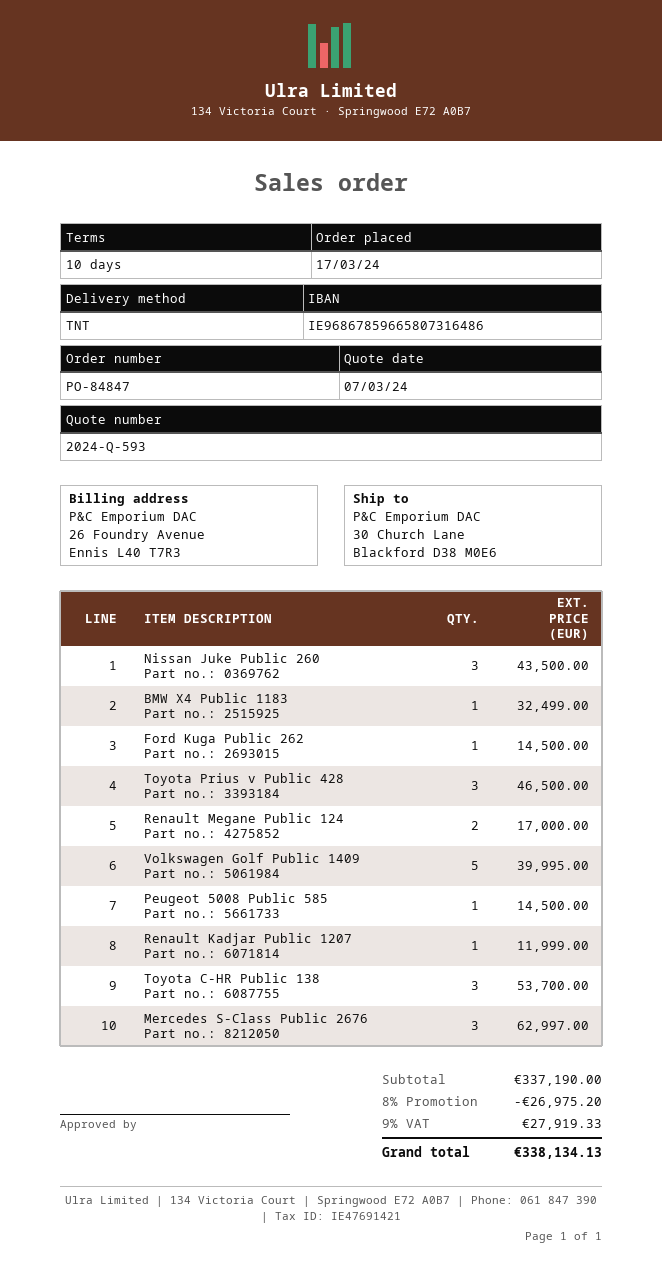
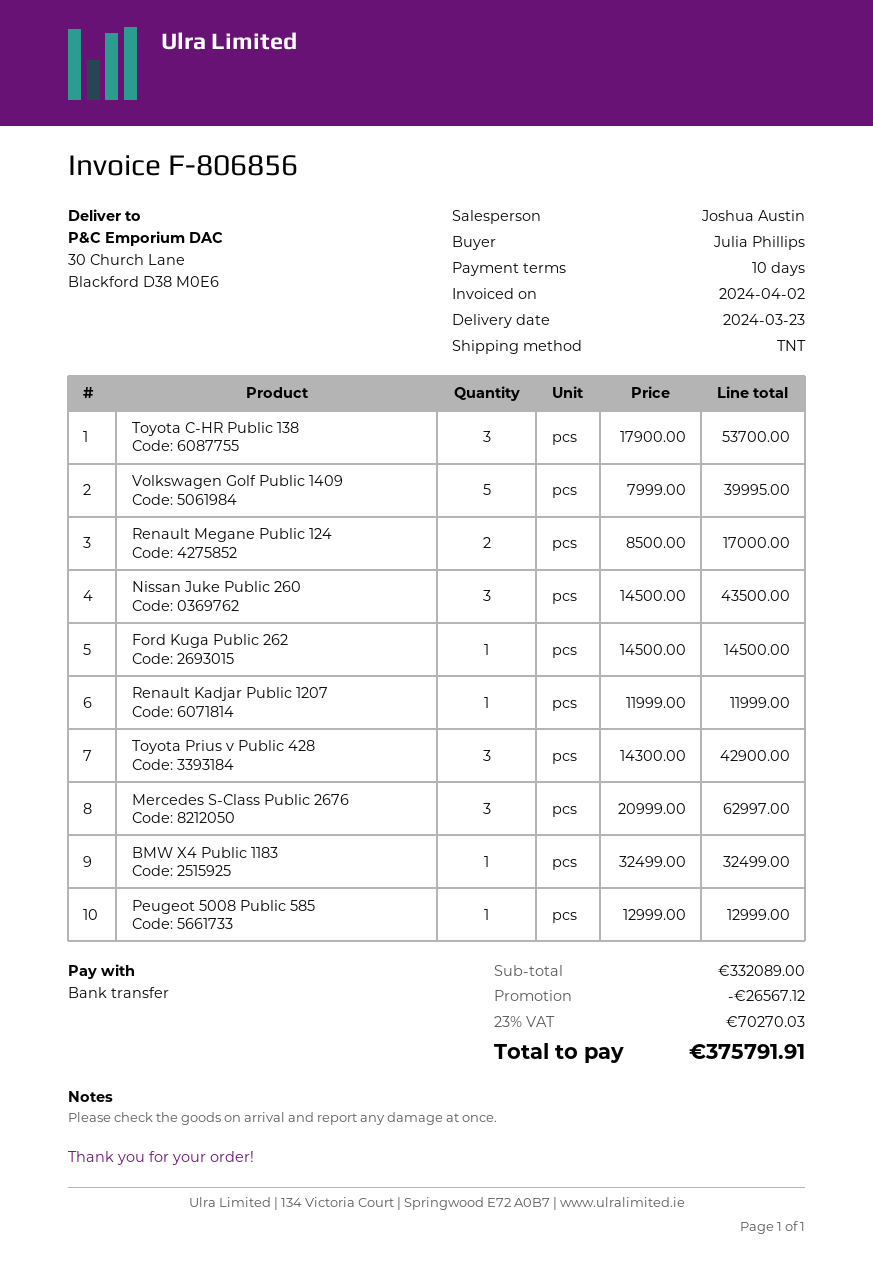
Toyota Prius v Public 428: 3 for 46500.00 -> 3 for 42900.00
Peugeot 5008 Public 585: 1 for 14500.00 -> 1 for 12999.00
subtotal: 337190.00 -> 332089.00
discount: 26975.20 -> 26567.12
tax: 9% = 27919.33 -> 23% = 70270.03
total: 338134.13 -> 375791.91

